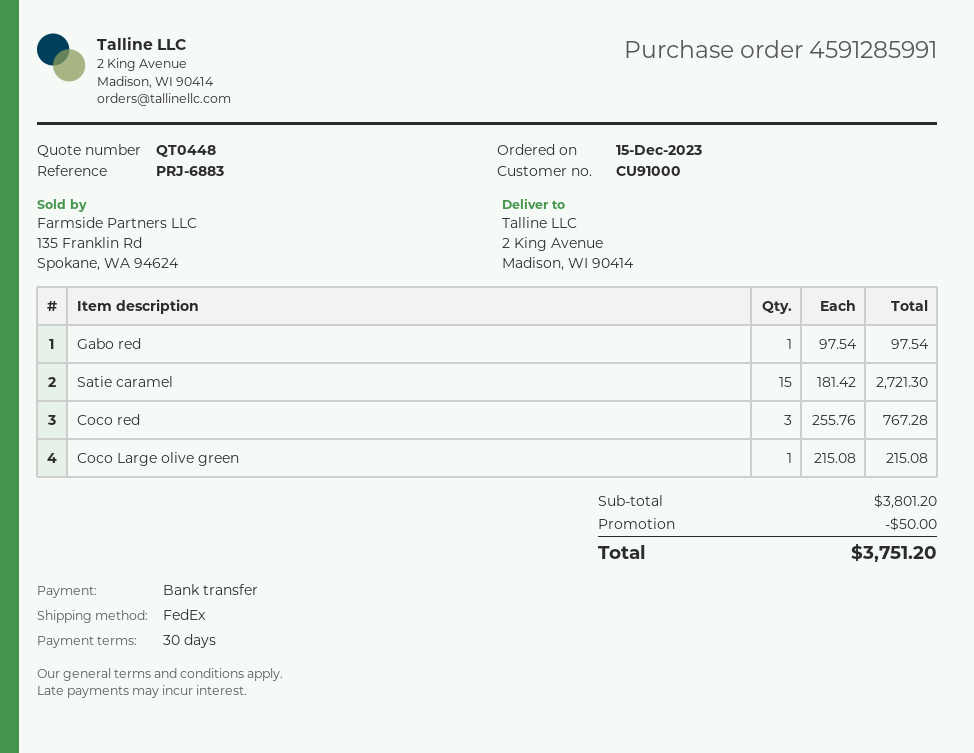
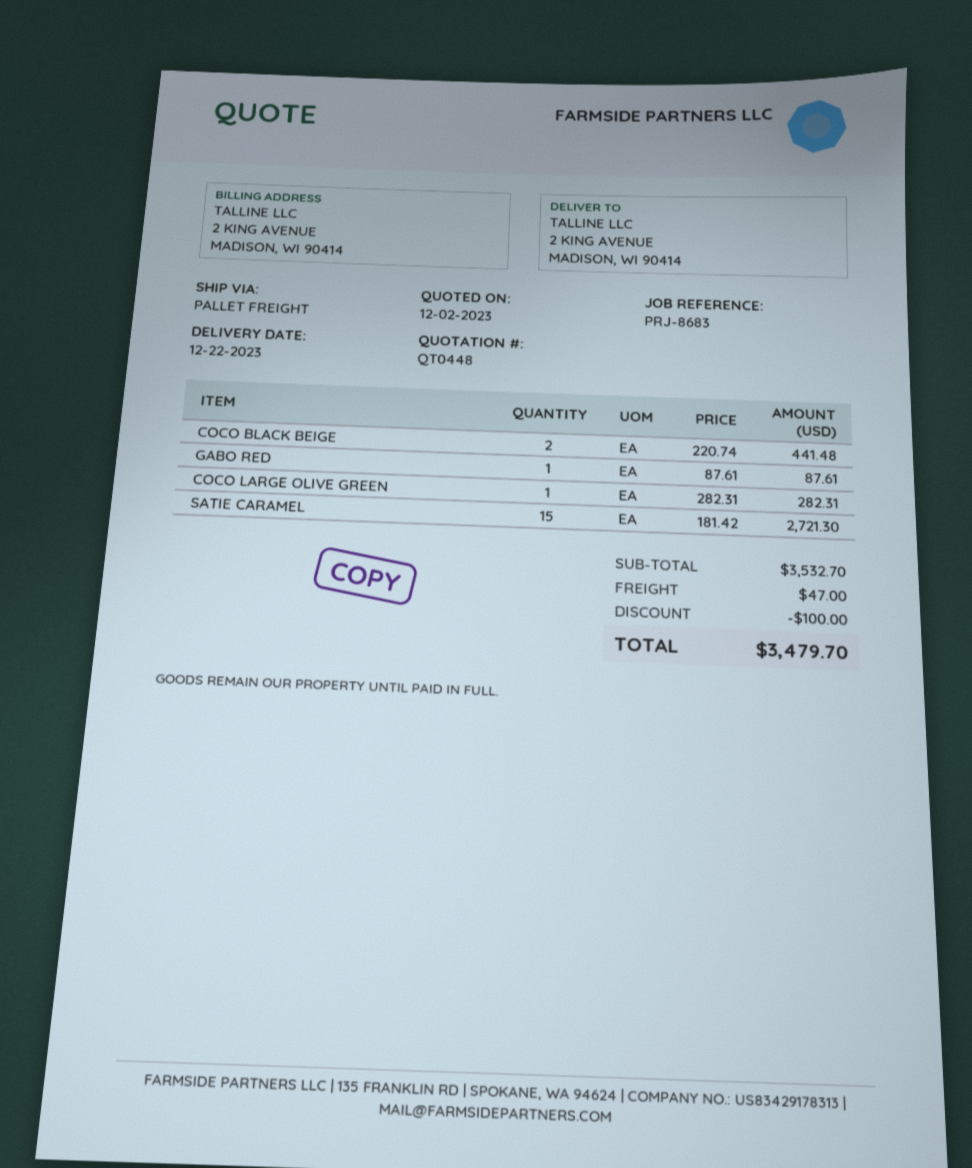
reference: PRJ-6883 -> PRJ-8683
shipping method: FedEx -> pallet freight
Gabo red: 1 x 97.54 = 97.54 -> 1 x 87.61 = 87.61
Coco red: 3 x 255.76 = 767.28 -> none
Coco Large olive green: 1 x 215.08 = 215.08 -> 1 x 282.31 = 282.31
COCO BLACK BEIGE: none -> 2 x 220.74 = 441.48
subtotal: 3801.20 -> 3532.70
discount: 50.00 -> 100.00
shipping: none -> 47.00
total: 3751.20 -> 3479.70

